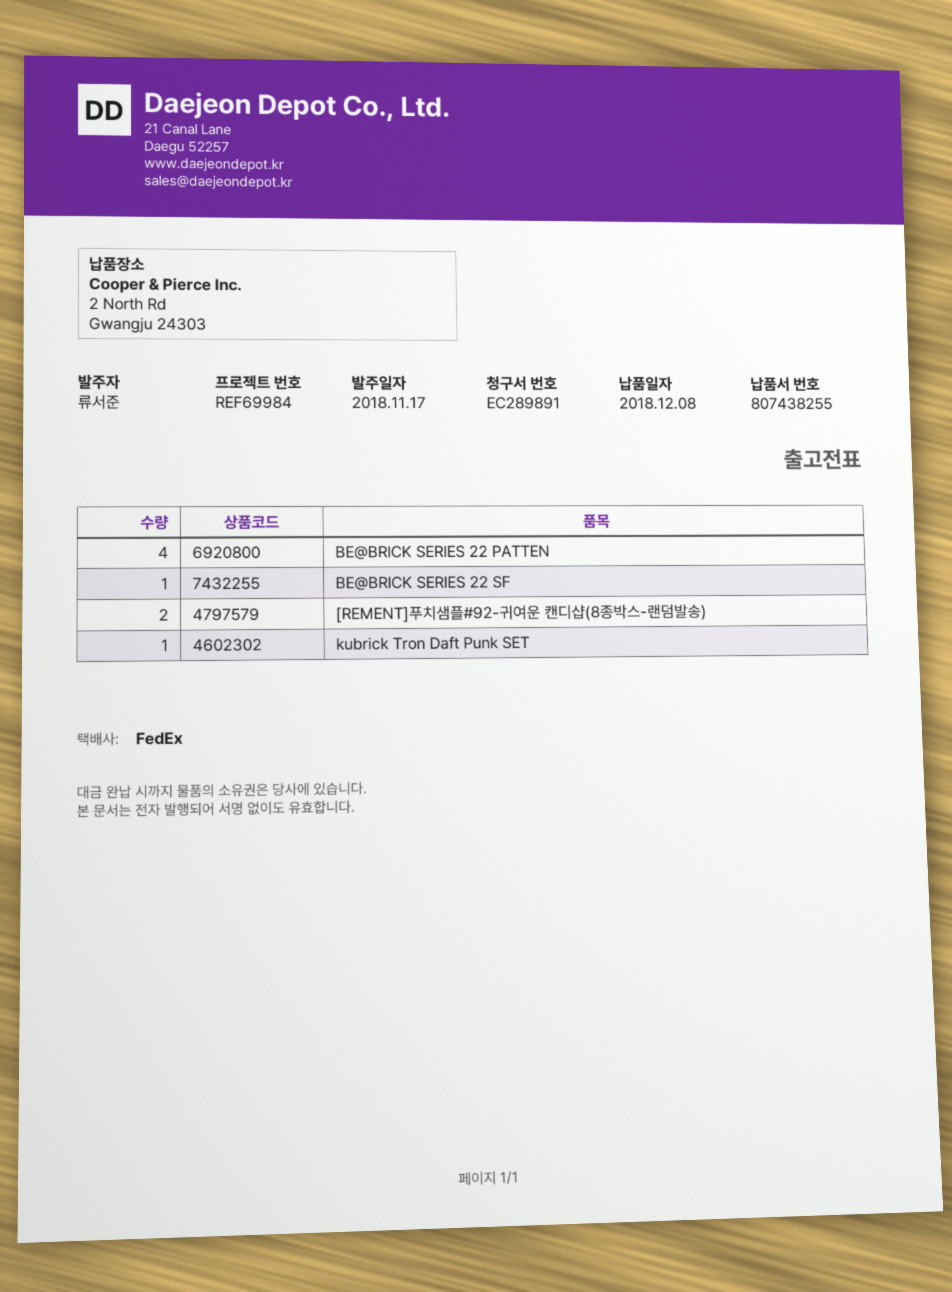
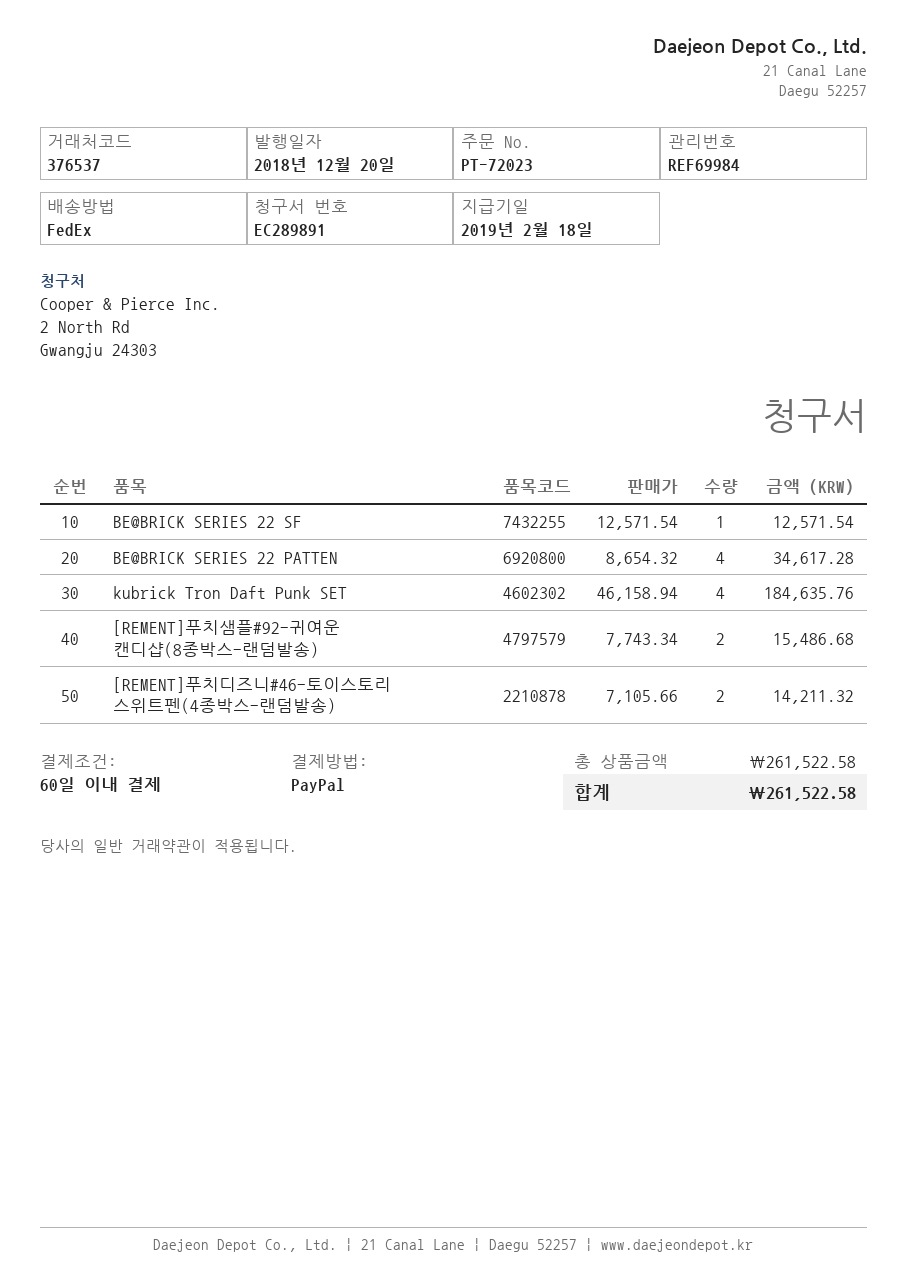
kubrick Tron Daft Punk SET: 1 -> 4
[REMENT]푸치디즈니#46-토이스토리 스위트펜(4종박스-랜덤발송): none -> 2

